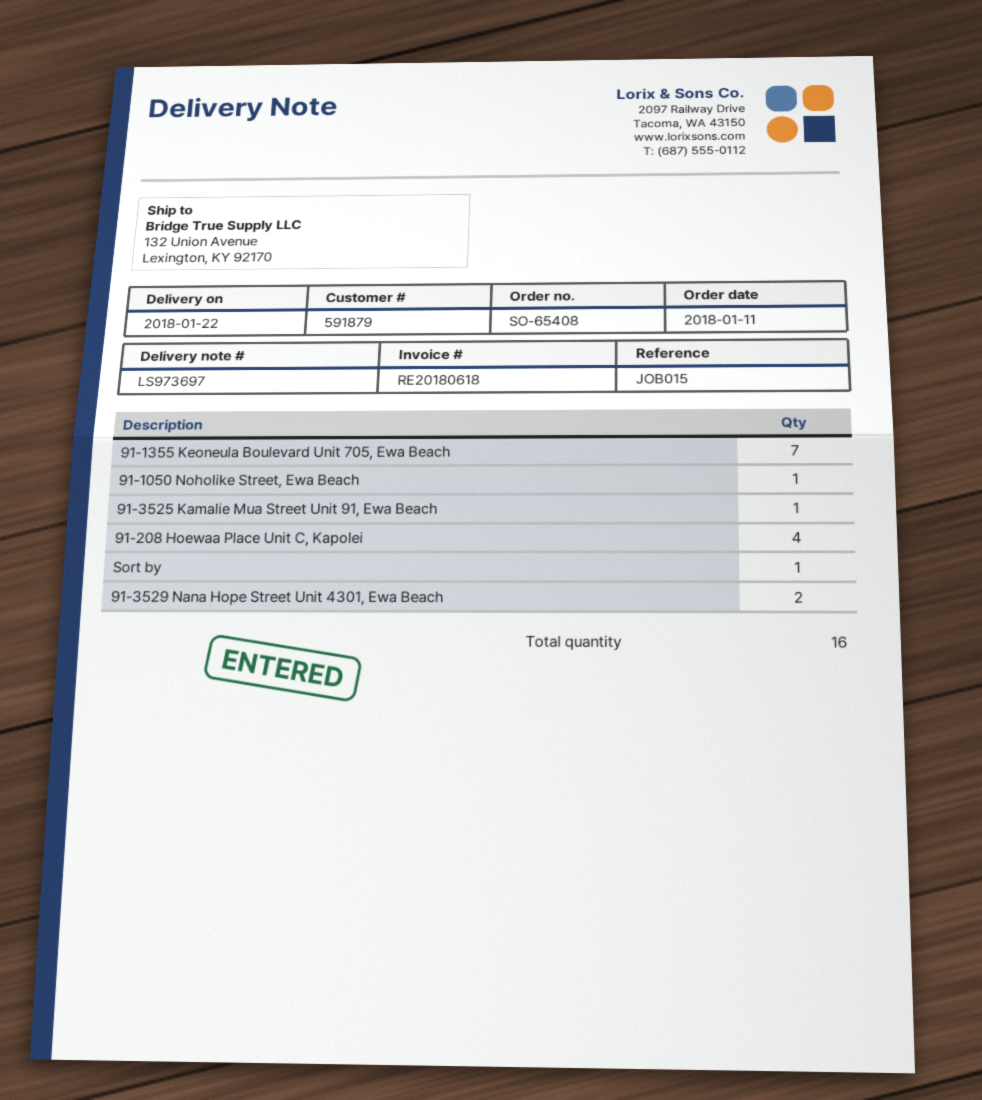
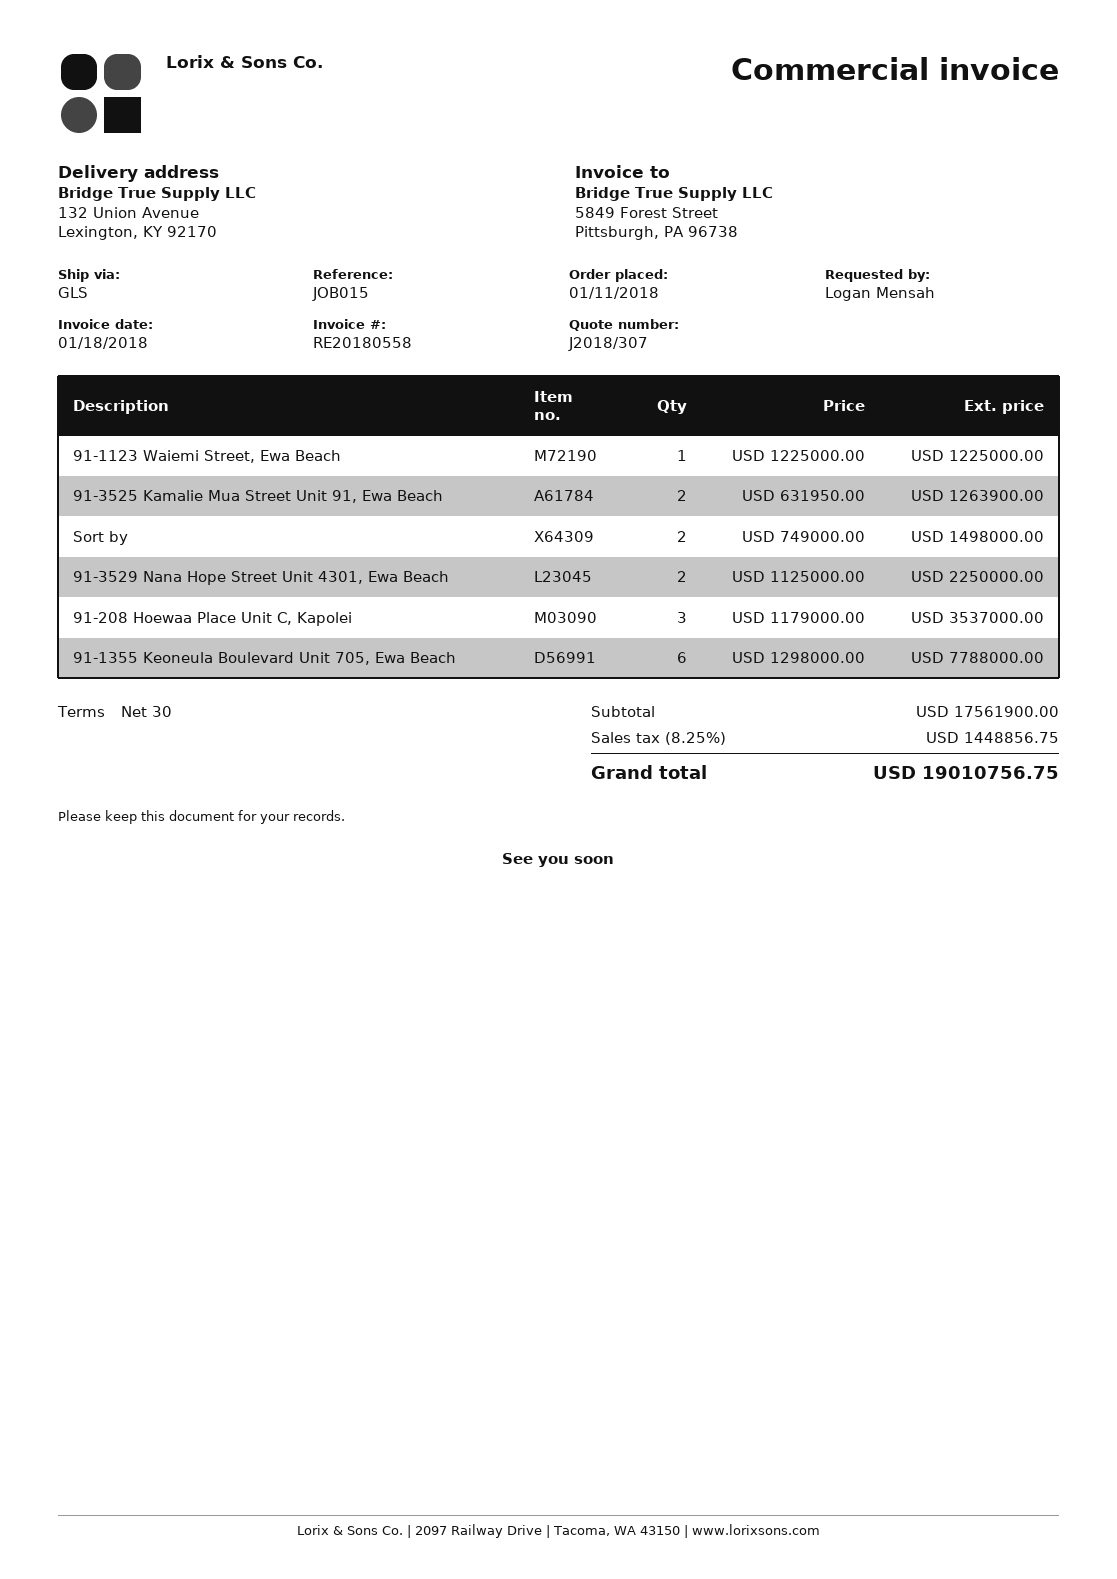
invoice number: RE20180618 -> RE20180558
91-1355 Keoneula Boulevard Unit 705, Ewa Beach: 7 -> 6
91-1050 Noholike Street, Ewa Beach: 1 -> none
91-3525 Kamalie Mua Street Unit 91, Ewa Beach: 1 -> 2
91-208 Hoewaa Place Unit C, Kapolei: 4 -> 3
Sort by: 1 -> 2
91-1123 Waiemi Street, Ewa Beach: none -> 1

